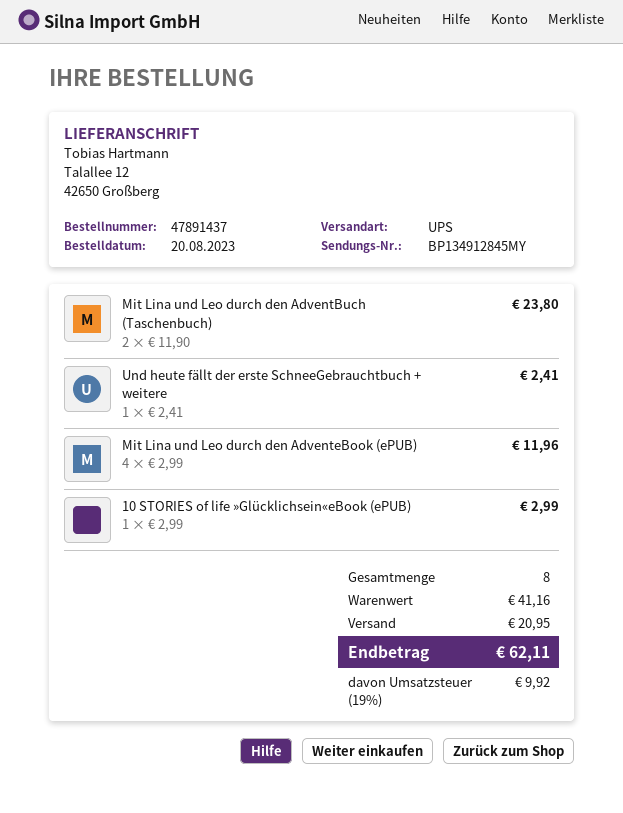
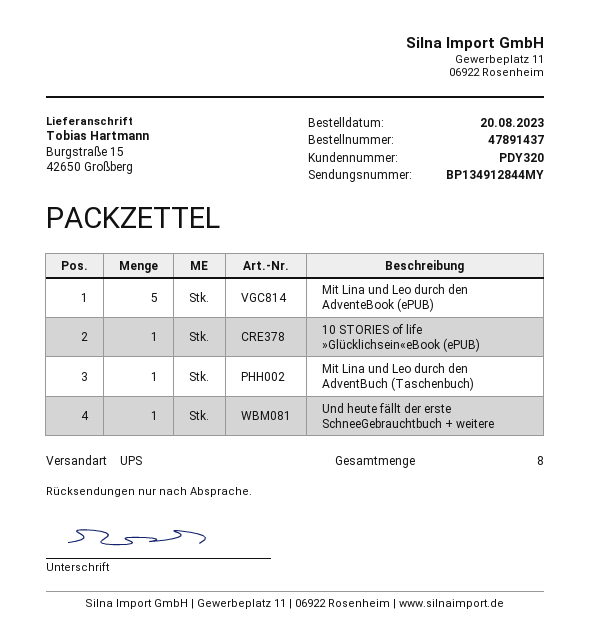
tracking number: BP134912845MY -> BP134912844MY
ship to: Talallee 12, 42650 Großberg -> Burgstraße 15, 42650 Großberg
Mit Lina und Leo durch den AdventBuch (Taschenbuch): 2 -> 1
Mit Lina und Leo durch den AdventeBook (ePUB): 4 -> 5

